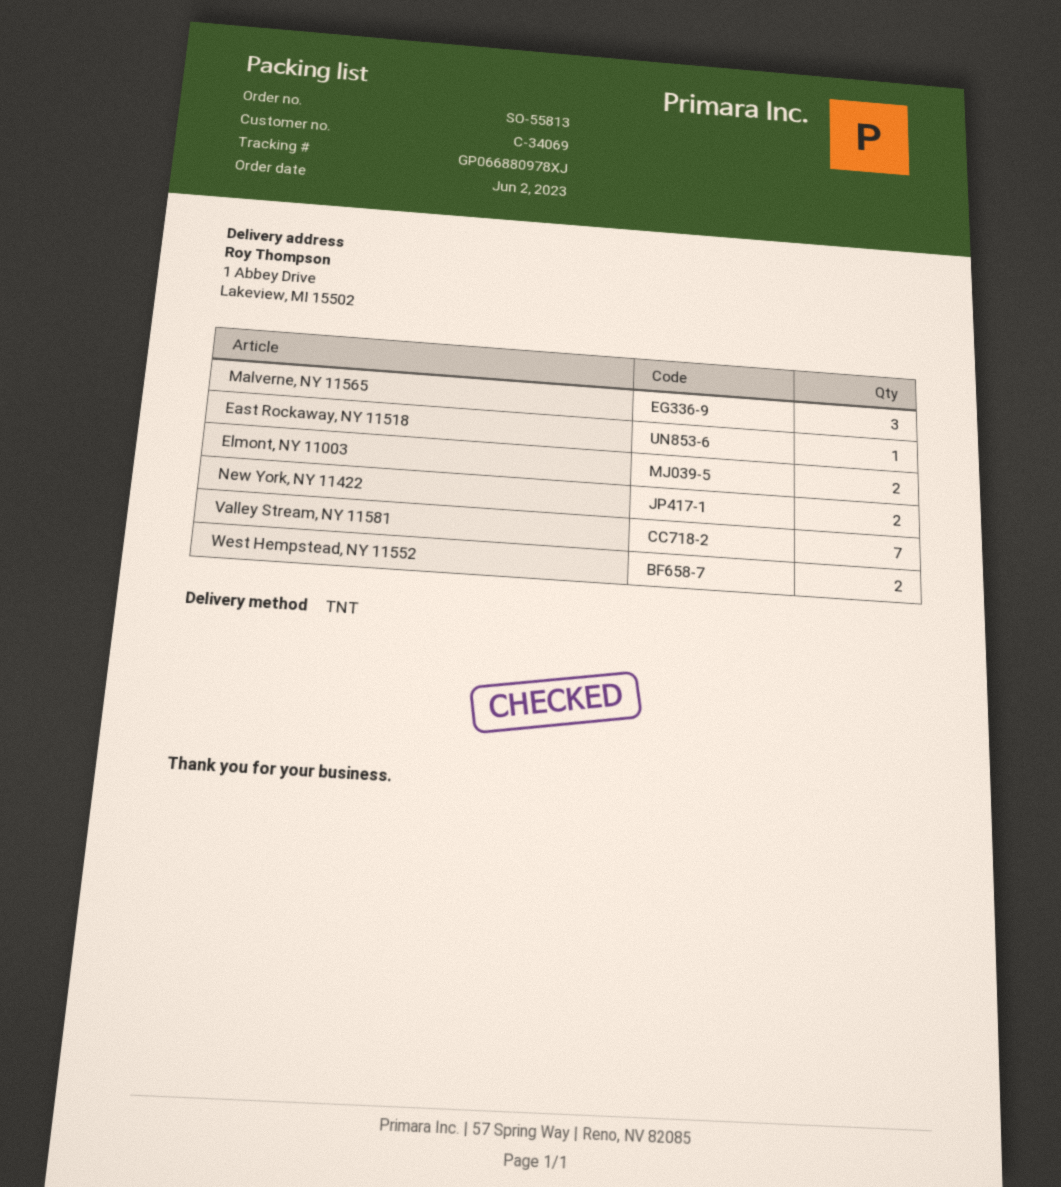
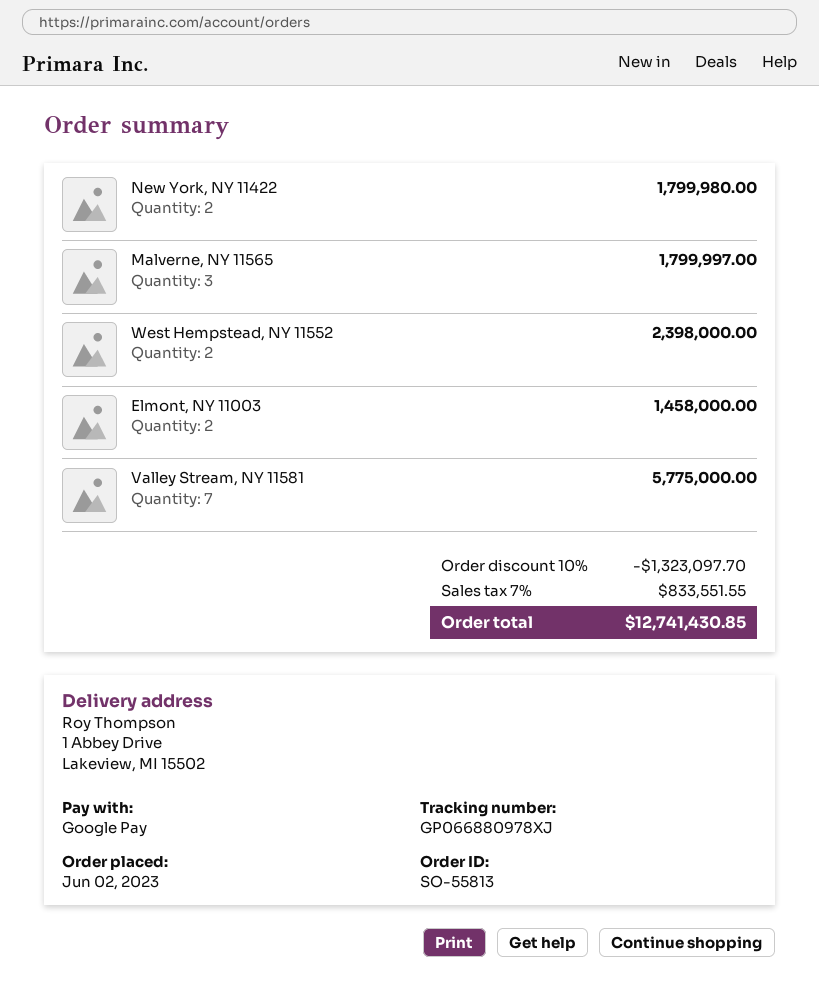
East Rockaway, NY 11518: 1 -> none

